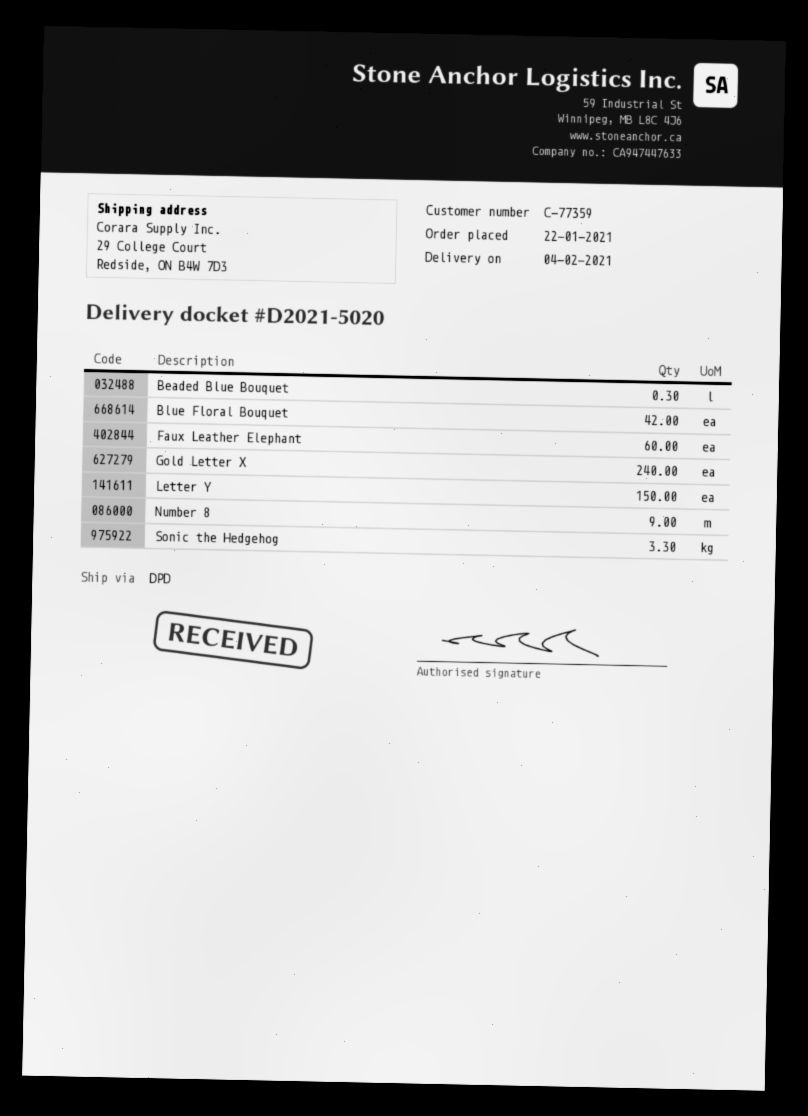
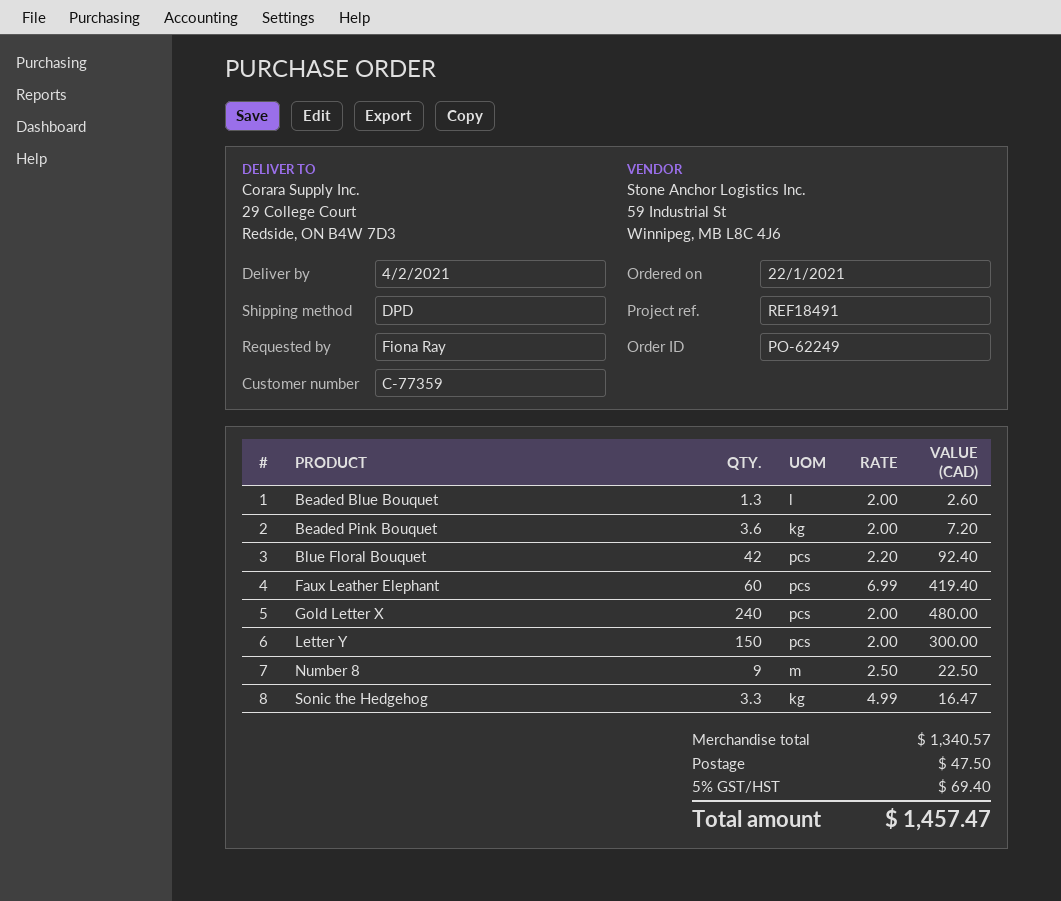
Beaded Blue Bouquet: 0.3 -> 1.3
Beaded Pink Bouquet: none -> 3.6

